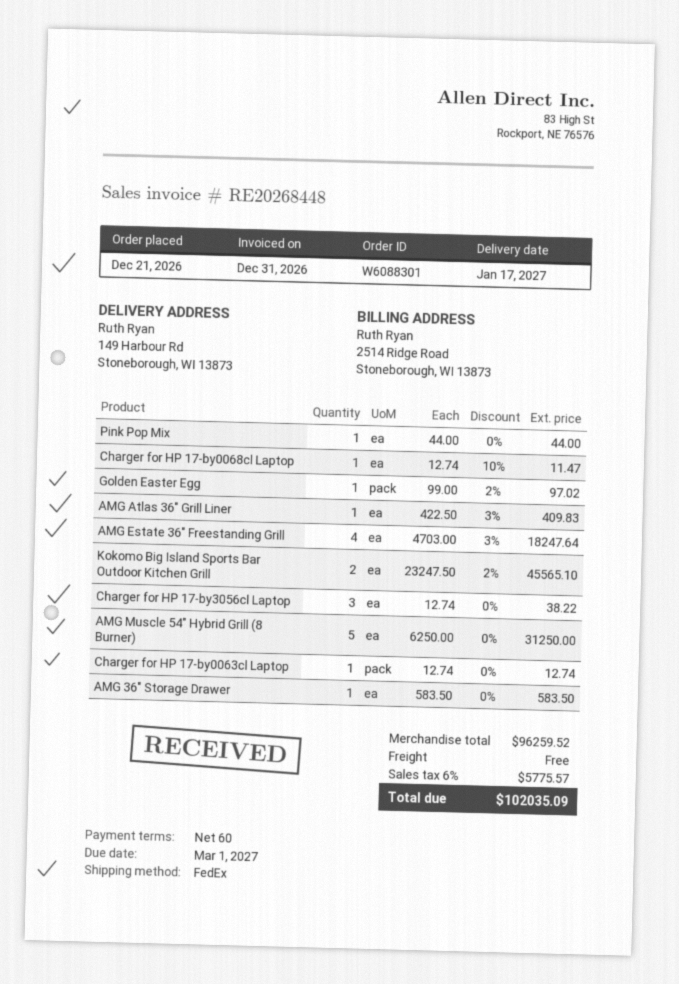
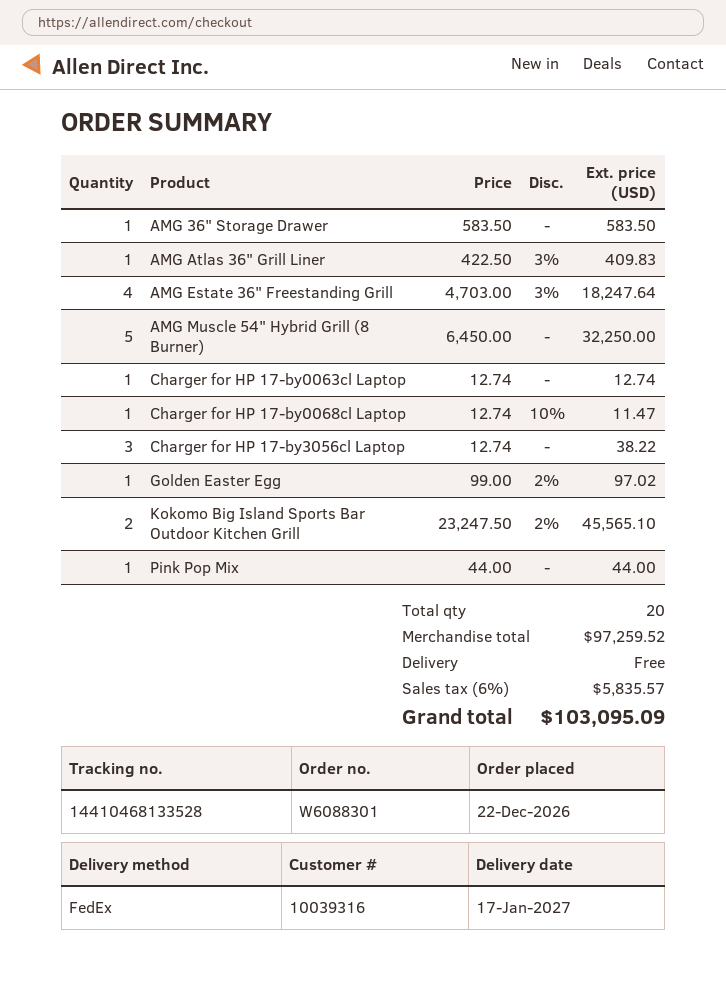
order date: 2026-12-21 -> 2026-12-22
AMG Muscle 54" Hybrid Grill (8 Burner): 5 x 6250.00 = 31250.00 -> 5 x 6450.00 = 32250.00
subtotal: 96259.52 -> 97259.52
tax: 6% = 5775.57 -> 6% = 5835.57
total: 102035.09 -> 103095.09

